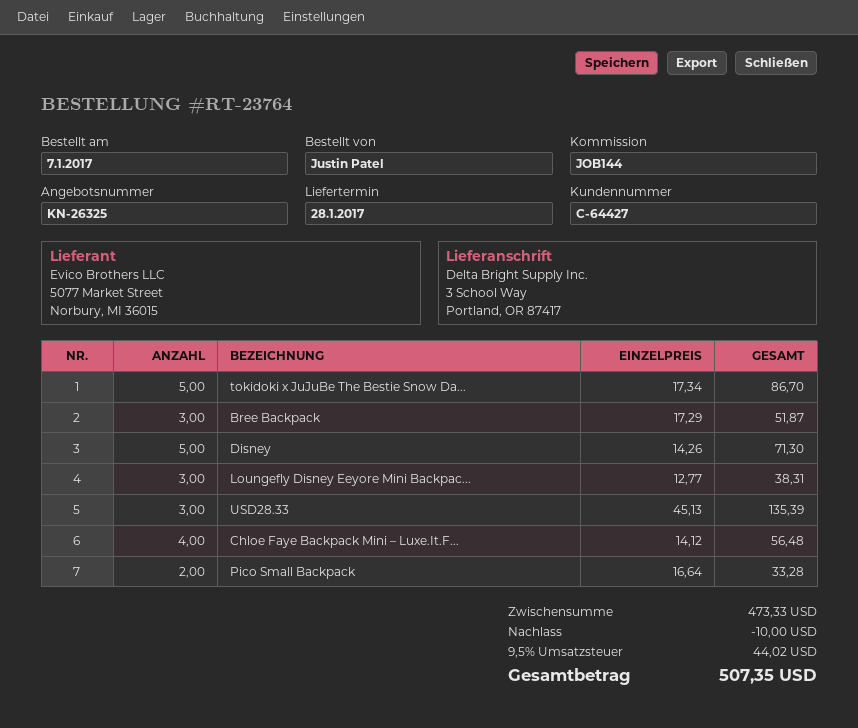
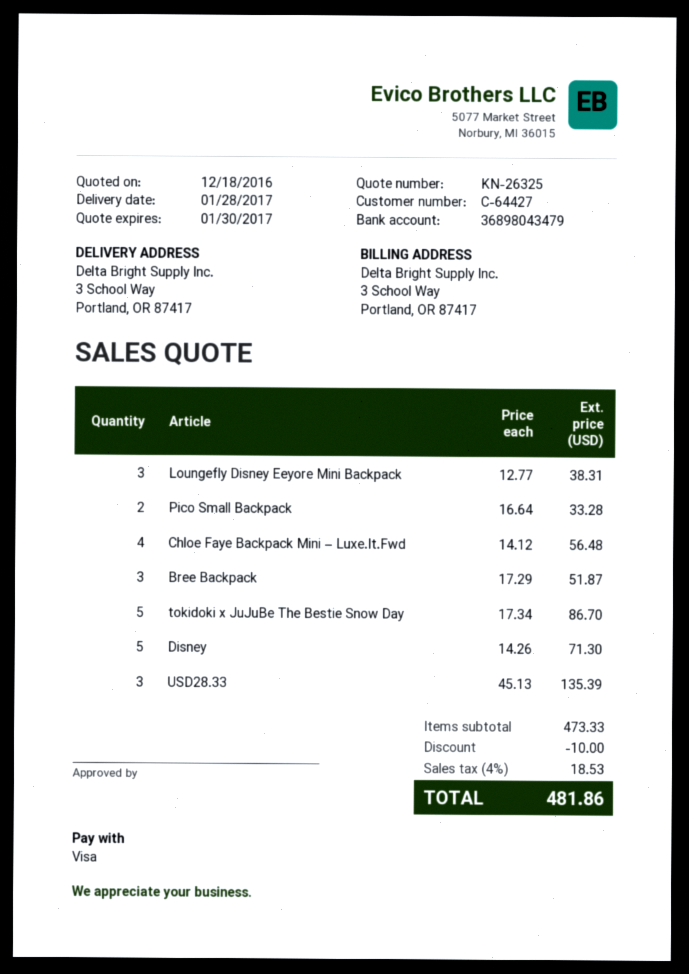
tax: 9.5% = 44.02 -> 4% = 18.53
total: 507.35 -> 481.86

